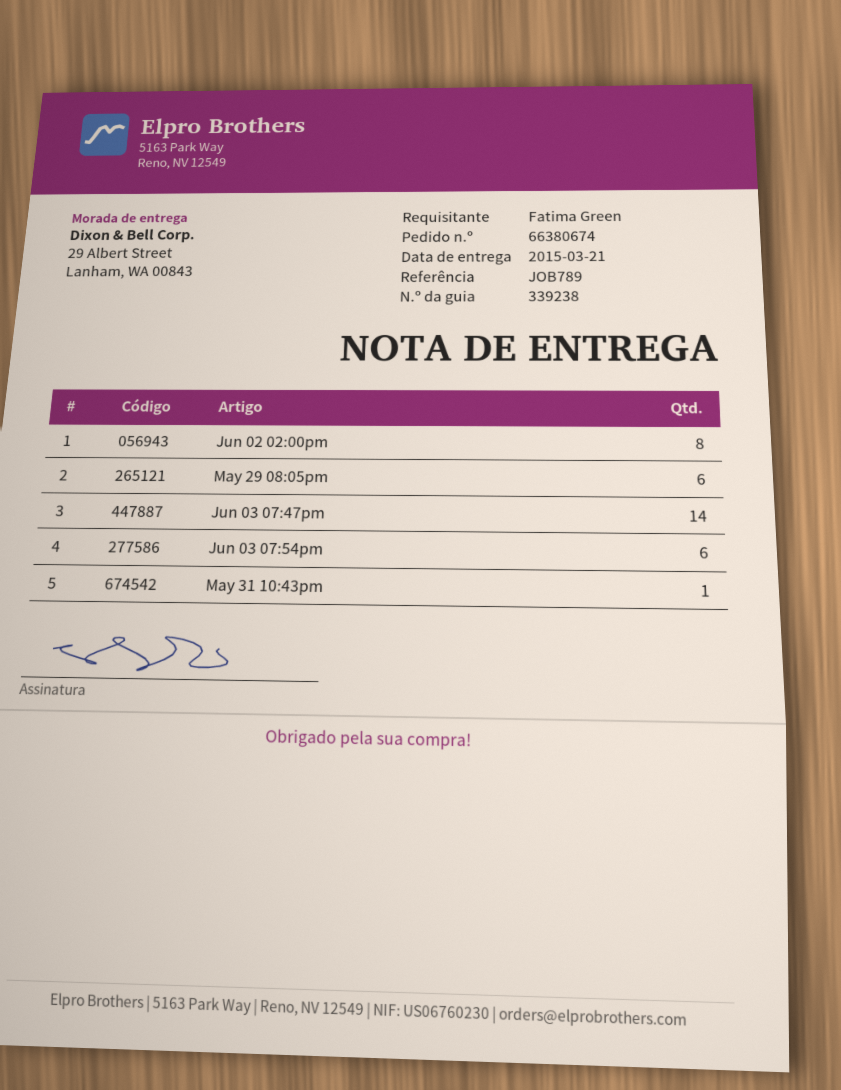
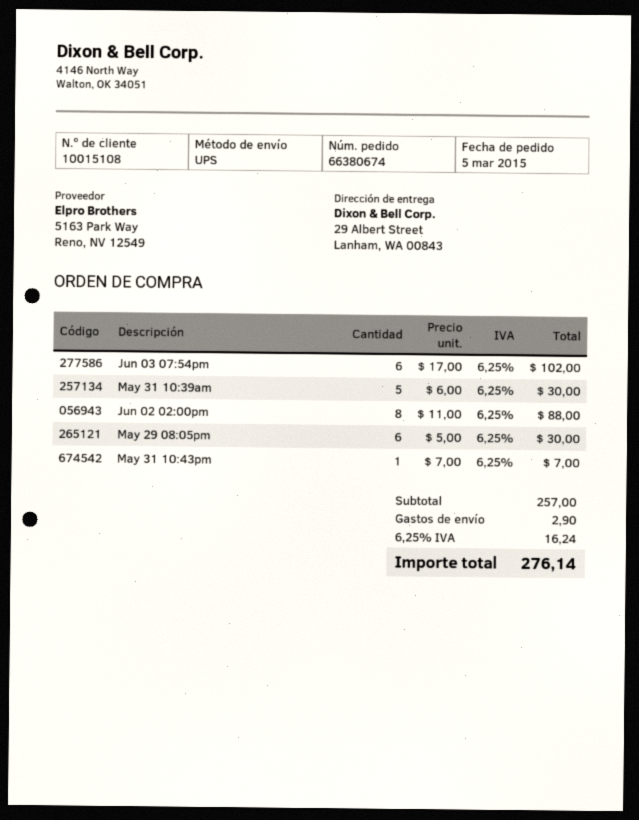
Jun 03 07:47pm: 14 -> none
May 31 10:39am: none -> 5

